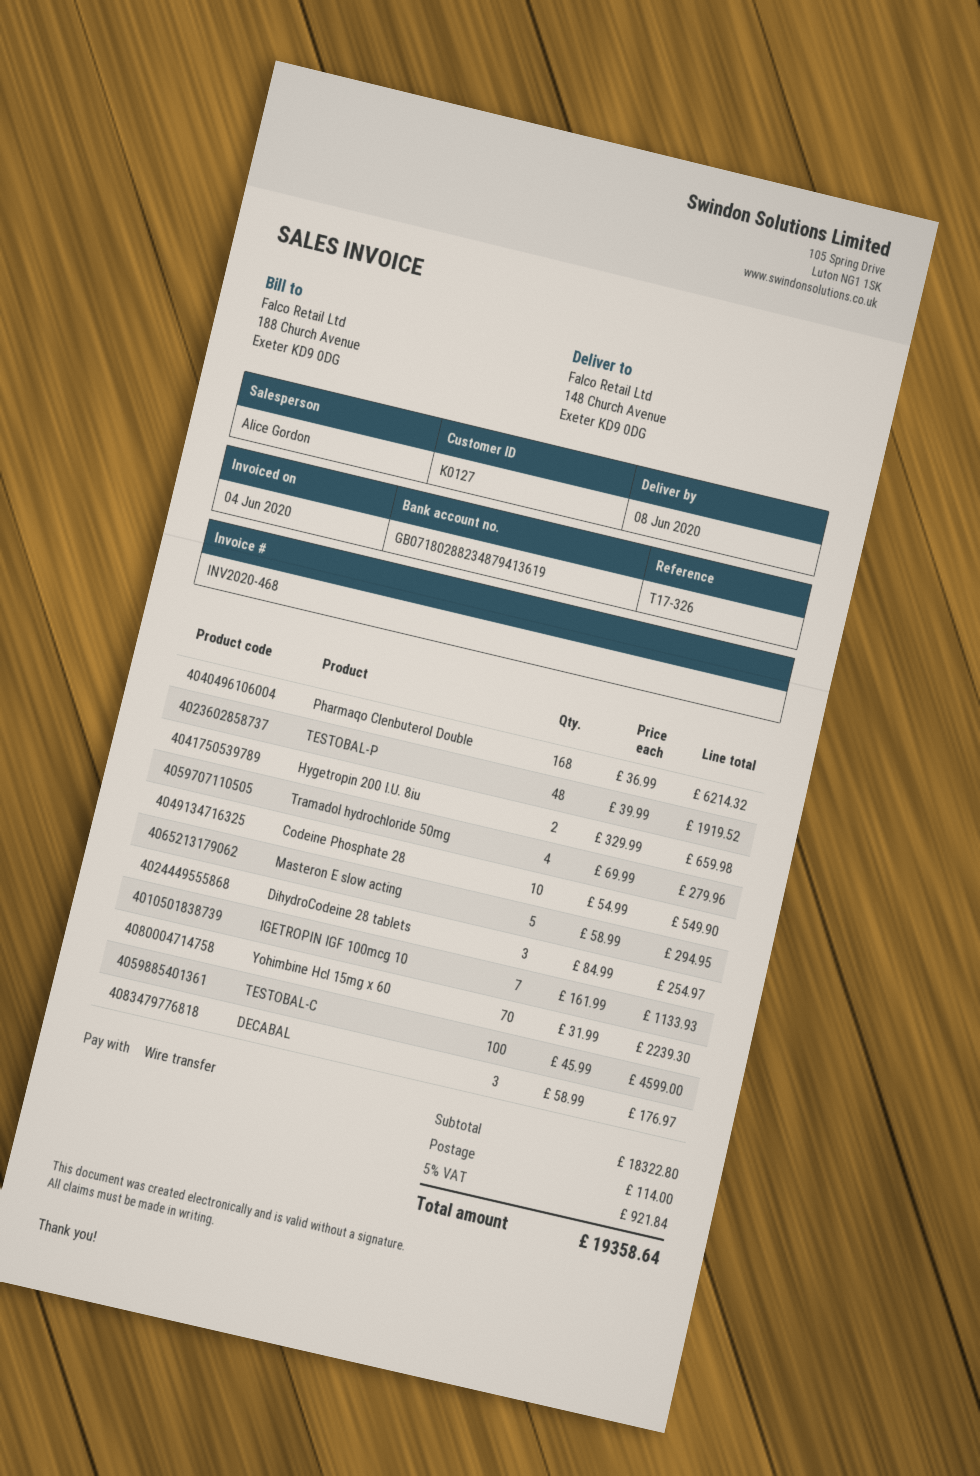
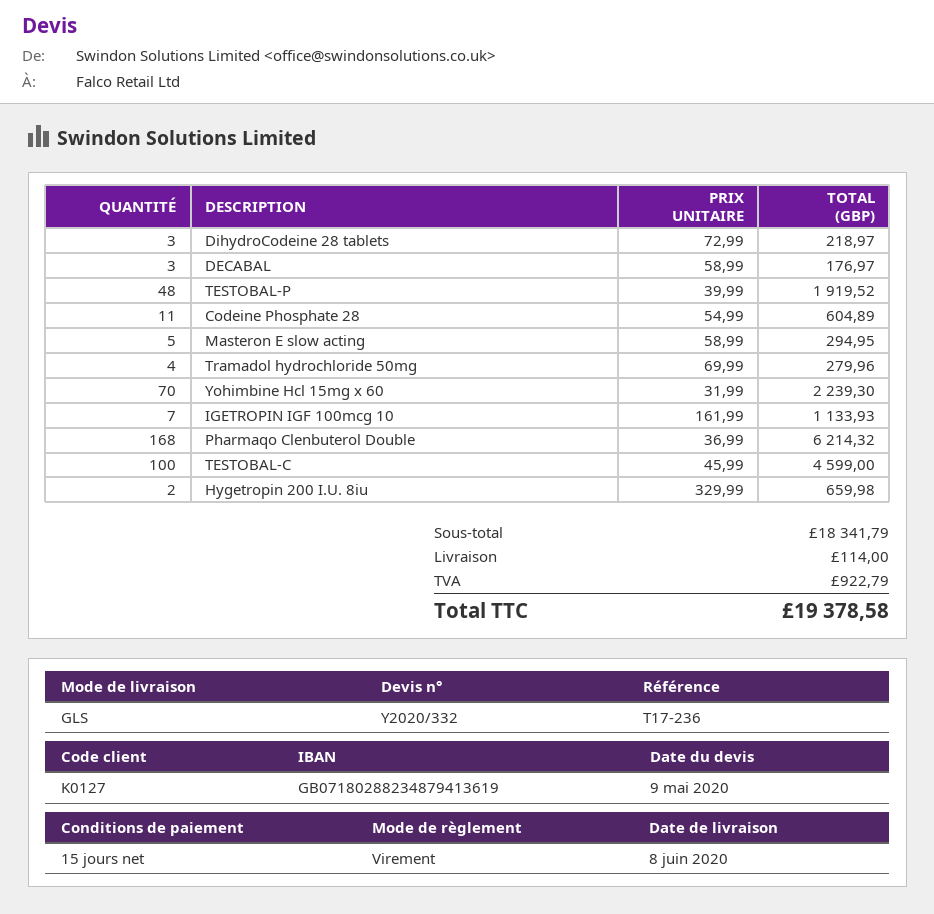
reference: T17-326 -> T17-236
Codeine Phosphate 28: 10 x 54.99 = 549.90 -> 11 x 54.99 = 604.89
DihydroCodeine 28 tablets: 3 x 84.99 = 254.97 -> 3 x 72.99 = 218.97
subtotal: 18322.80 -> 18341.79
tax: 921.84 -> 922.79
total: 19358.64 -> 19378.58

